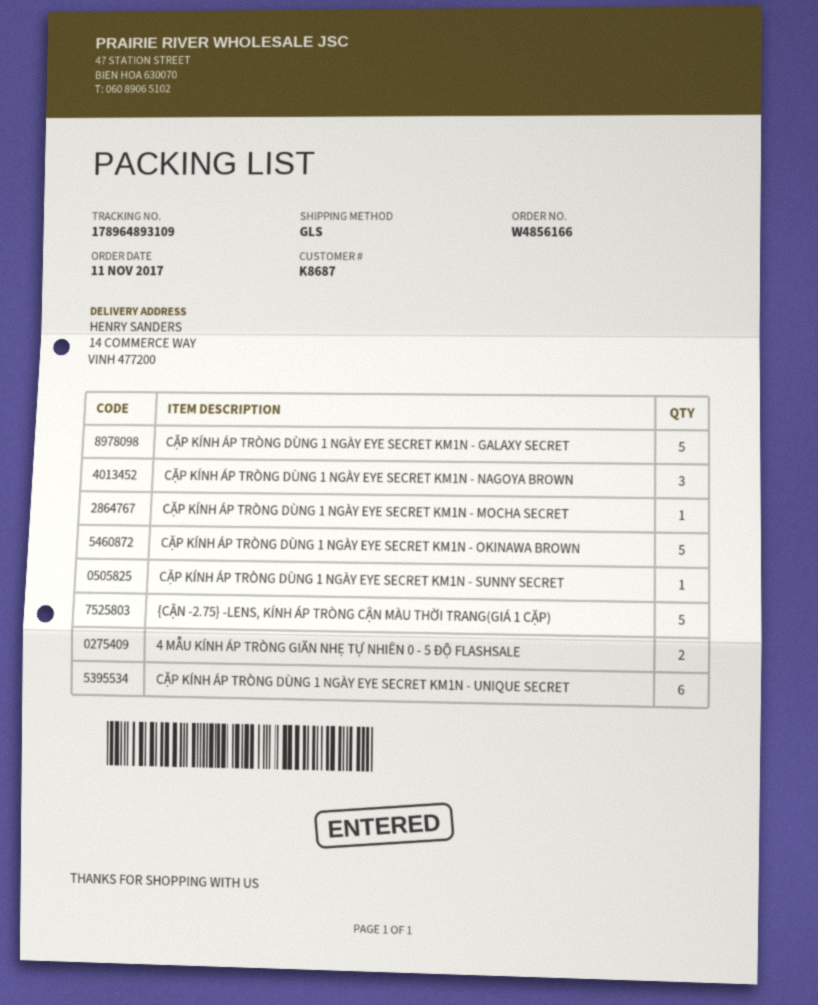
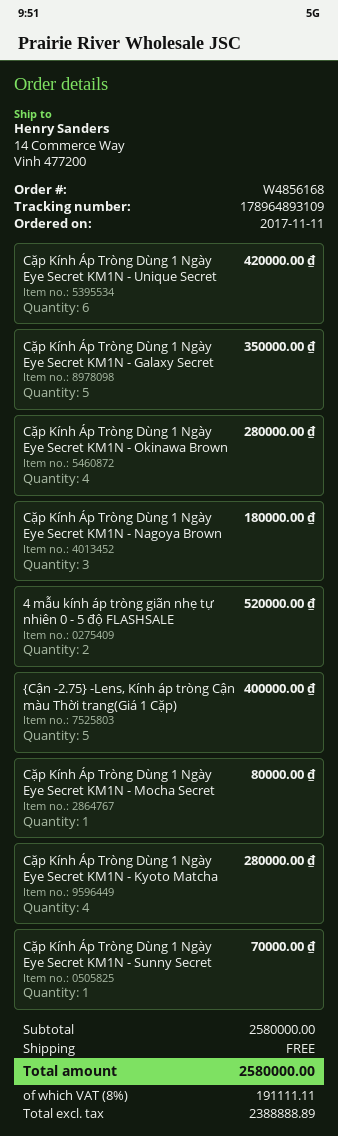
order number: W4856166 -> W4856168
CẶP KÍNH ÁP TRÒNG DÙNG 1 NGÀY EYE SECRET KM1N - OKINAWA BROWN: 5 -> 4
Cặp Kính Áp Tròng Dùng 1 Ngày Eye Secret KM1N - Kyoto Matcha: none -> 4

